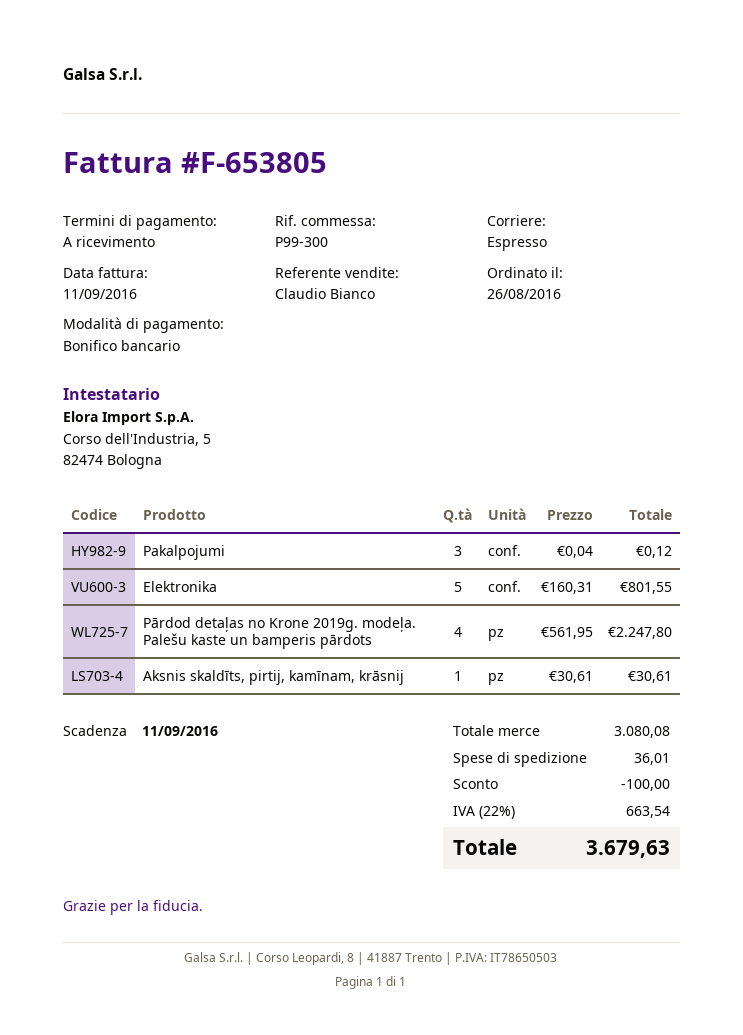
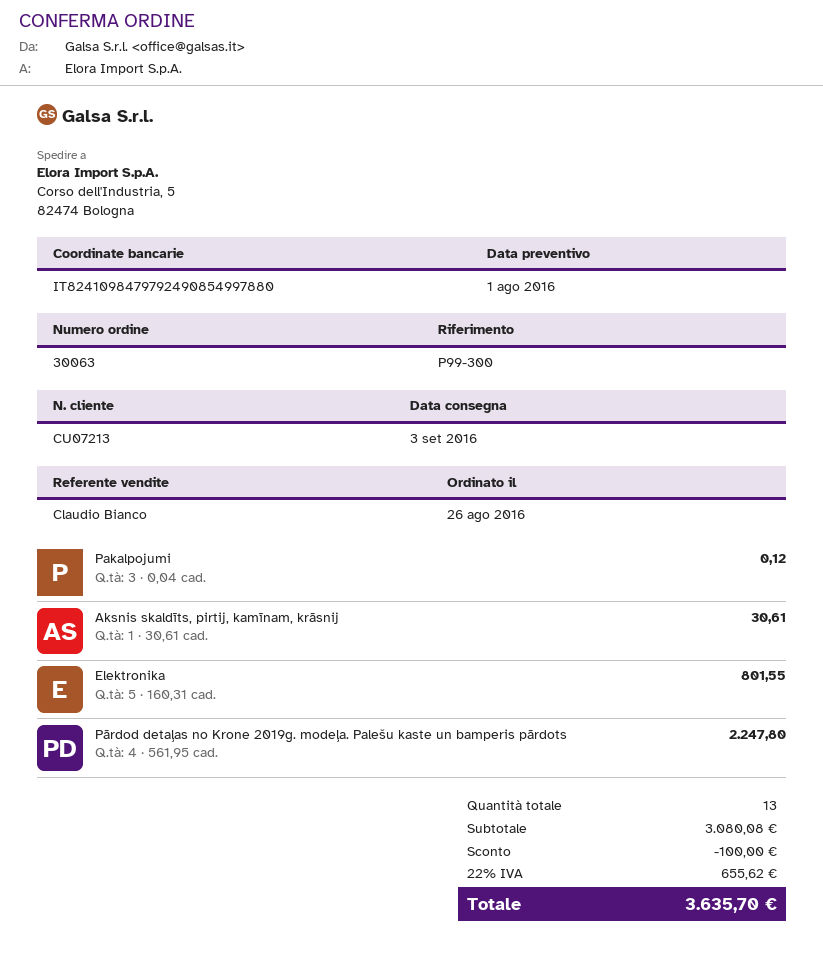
shipping: 36.01 -> none
tax: 22% = 663.54 -> 22% = 655.62
total: 3679.63 -> 3635.70

